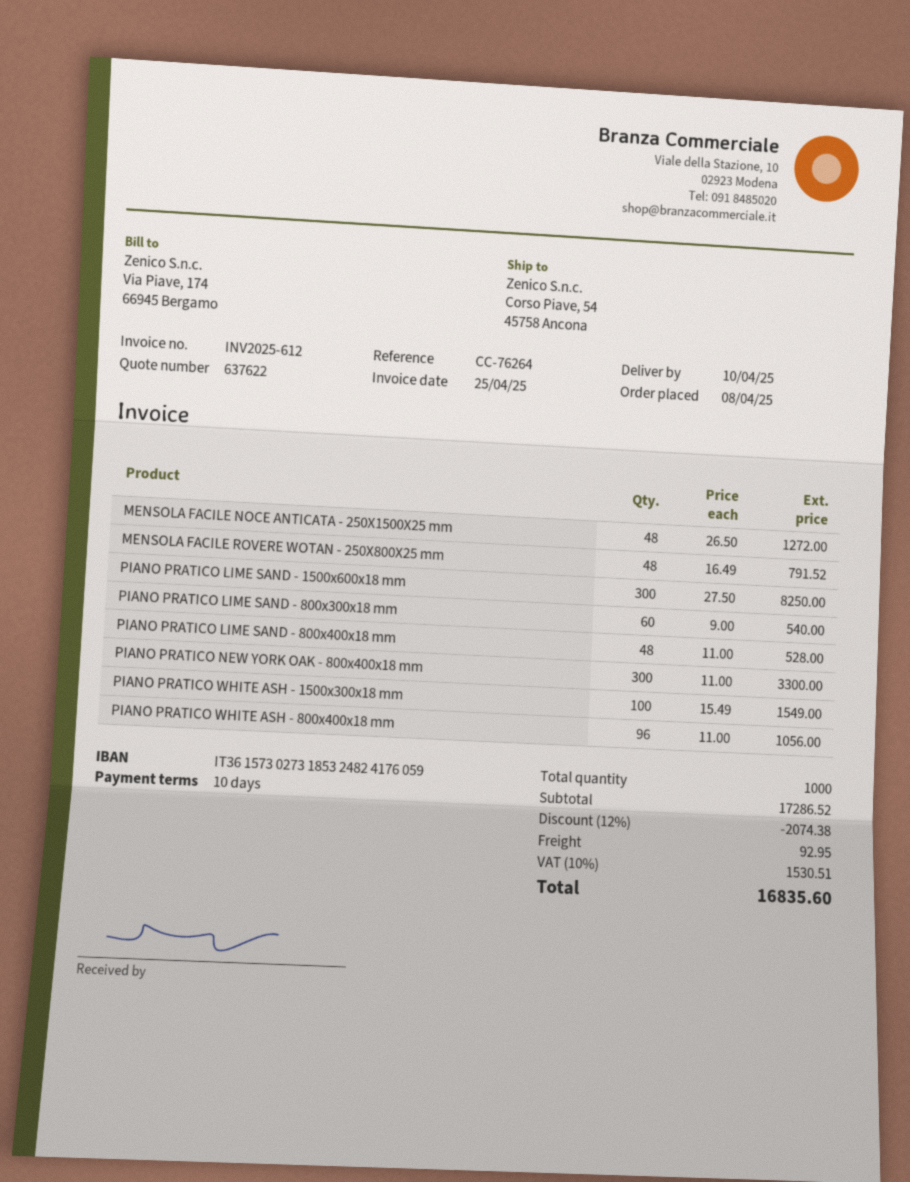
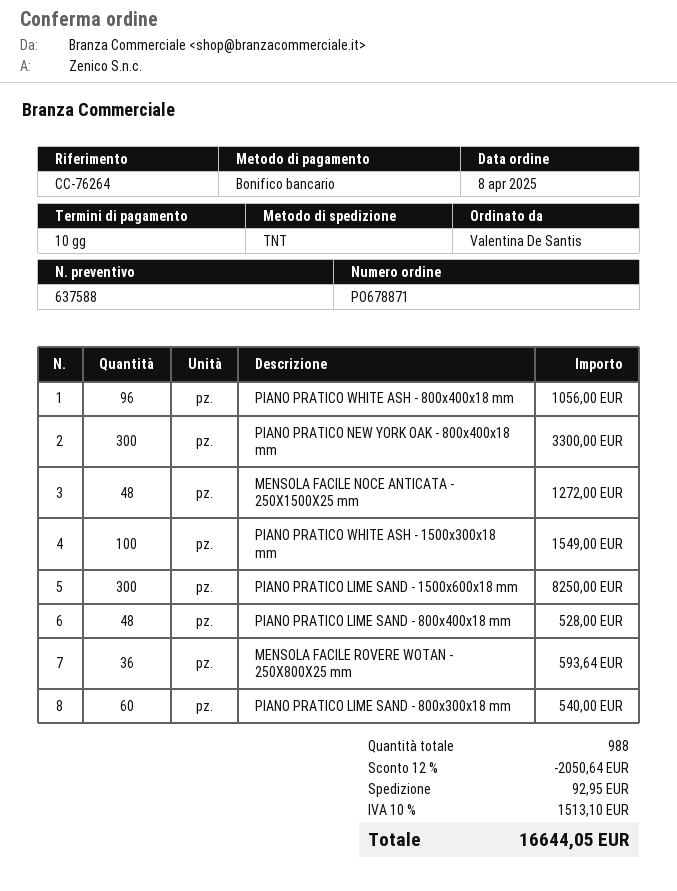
quote number: 637622 -> 637588
MENSOLA FACILE ROVERE WOTAN - 250X800X25 mm: 48 for 791.52 -> 36 for 593.64
total quantity: 1000 -> 988
discount: 12% = 2074.38 -> 12% = 2050.64
tax: 10% = 1530.51 -> 10% = 1513.10
total: 16835.60 -> 16644.05

